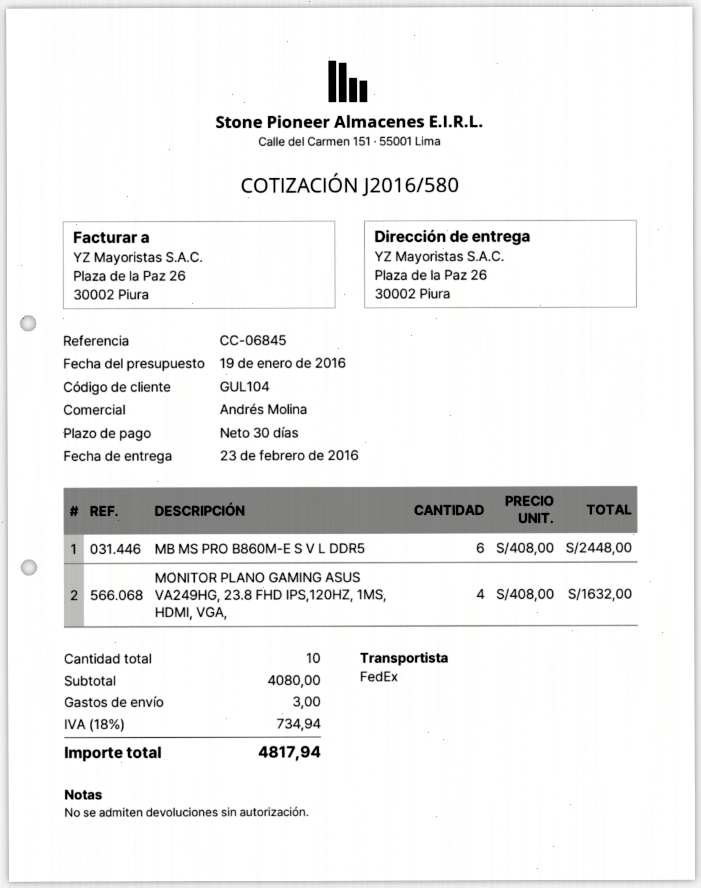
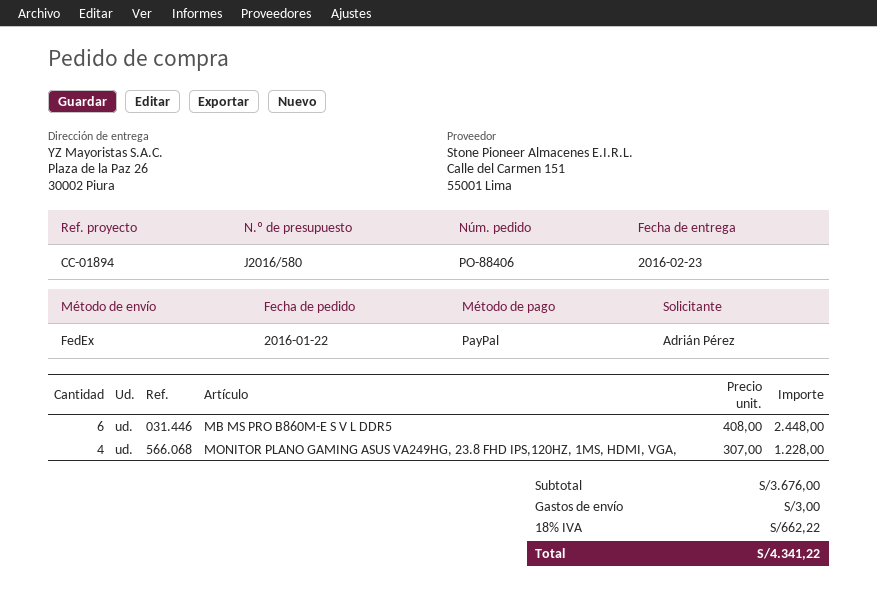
reference: CC-06845 -> CC-01894
MONITOR PLANO GAMING ASUS VA249HG, 23.8 FHD IPS,120HZ, 1MS, HDMI, VGA,: 4 x 408.00 = 1632.00 -> 4 x 307.00 = 1228.00
subtotal: 4080.00 -> 3676.00
tax: 18% = 734.94 -> 18% = 662.22
total: 4817.94 -> 4341.22

